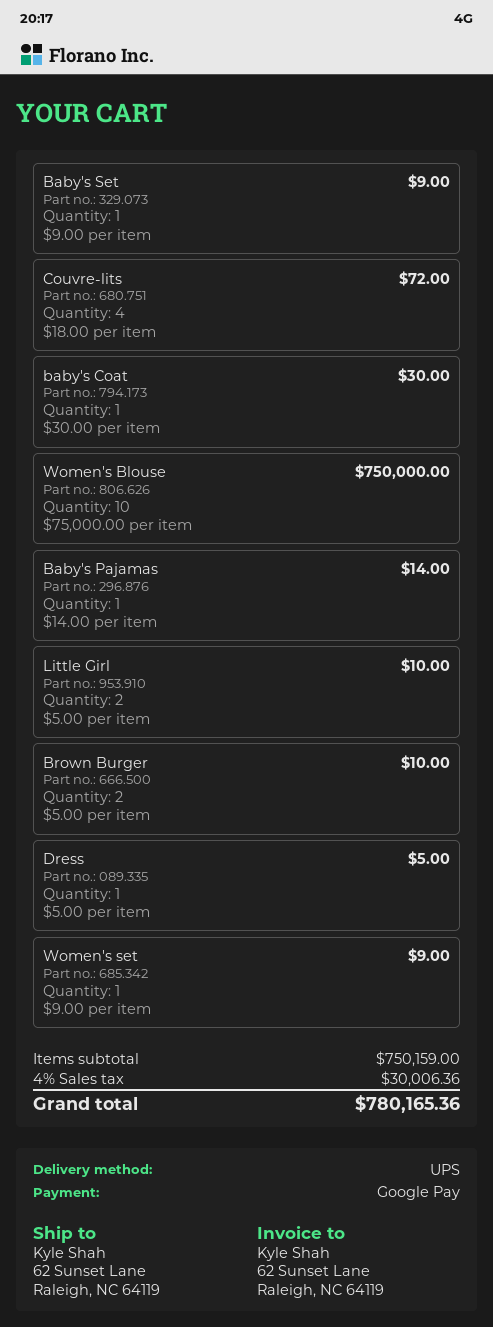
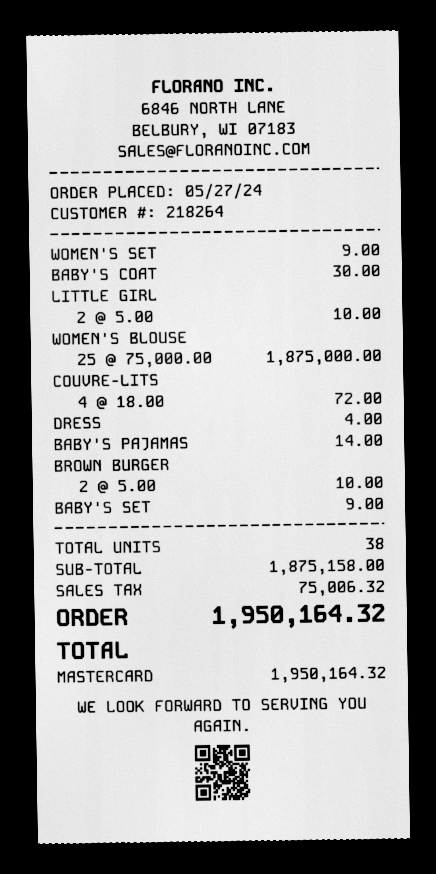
payment method: Google Pay -> Mastercard
Women's Blouse: 10 x 75000.00 = 750000.00 -> 25 x 75000.00 = 1875000.00
Dress: 1 x 5.00 = 5.00 -> 1 x 4.00 = 4.00
subtotal: 750159.00 -> 1875158.00
tax: 30006.36 -> 75006.32
total: 780165.36 -> 1950164.32

